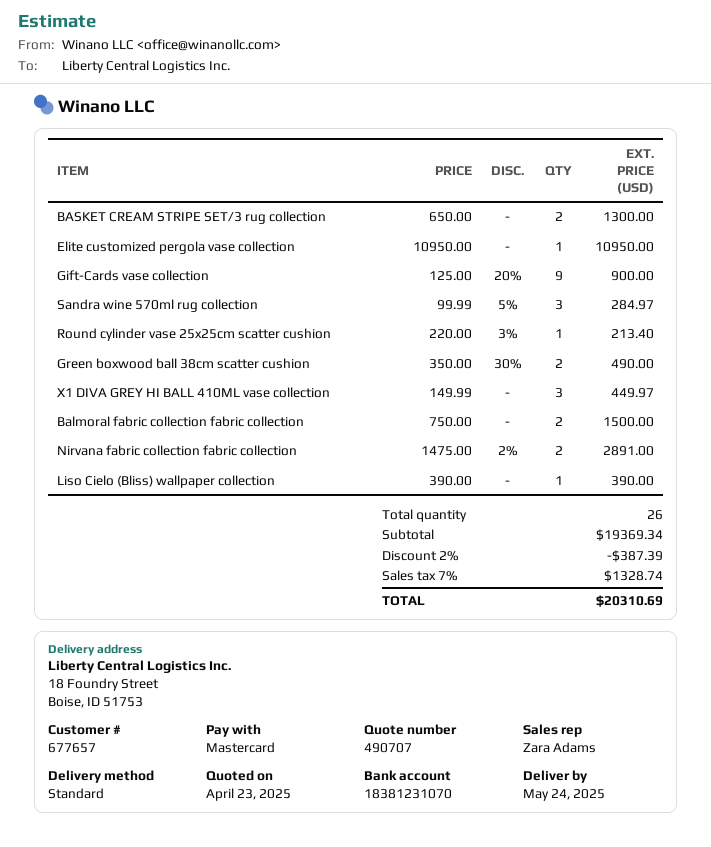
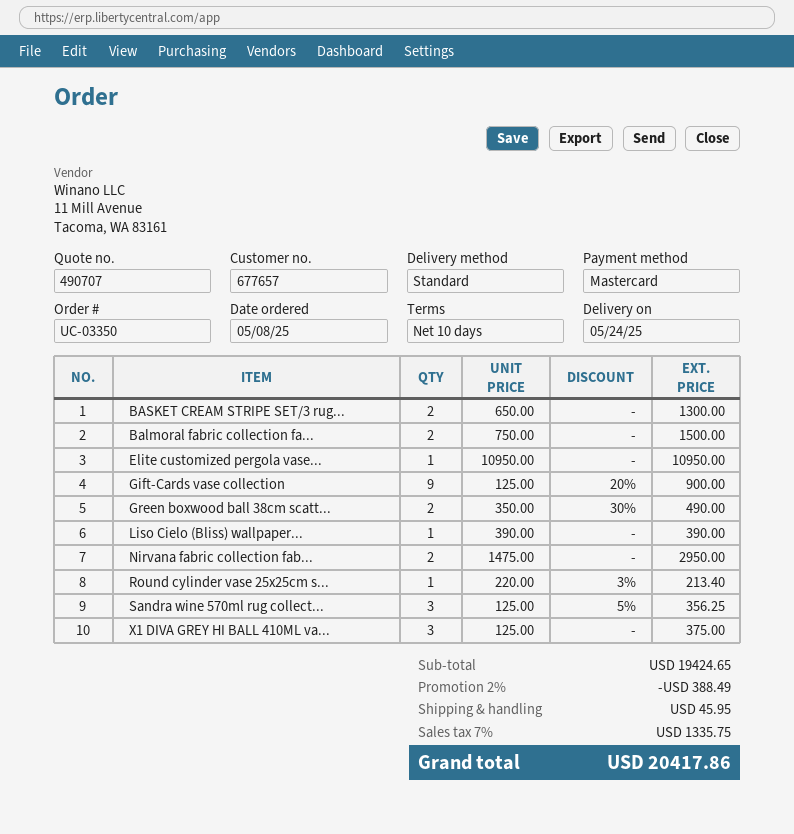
Sandra wine 570ml rug collection: 3 x 99.99 - 5% = 284.97 -> 3 x 125.00 - 5% = 356.25
X1 DIVA GREY HI BALL 410ML vase collection: 3 x 149.99 = 449.97 -> 3 x 125.00 = 375.00
Nirvana fabric collection fabric collection: 2 x 1475.00 - 2% = 2891.00 -> 2 x 1475.00 = 2950.00
subtotal: 19369.34 -> 19424.65
discount: 2% = 387.39 -> 2% = 388.49
shipping: none -> 45.95
tax: 7% = 1328.74 -> 7% = 1335.75
total: 20310.69 -> 20417.86

